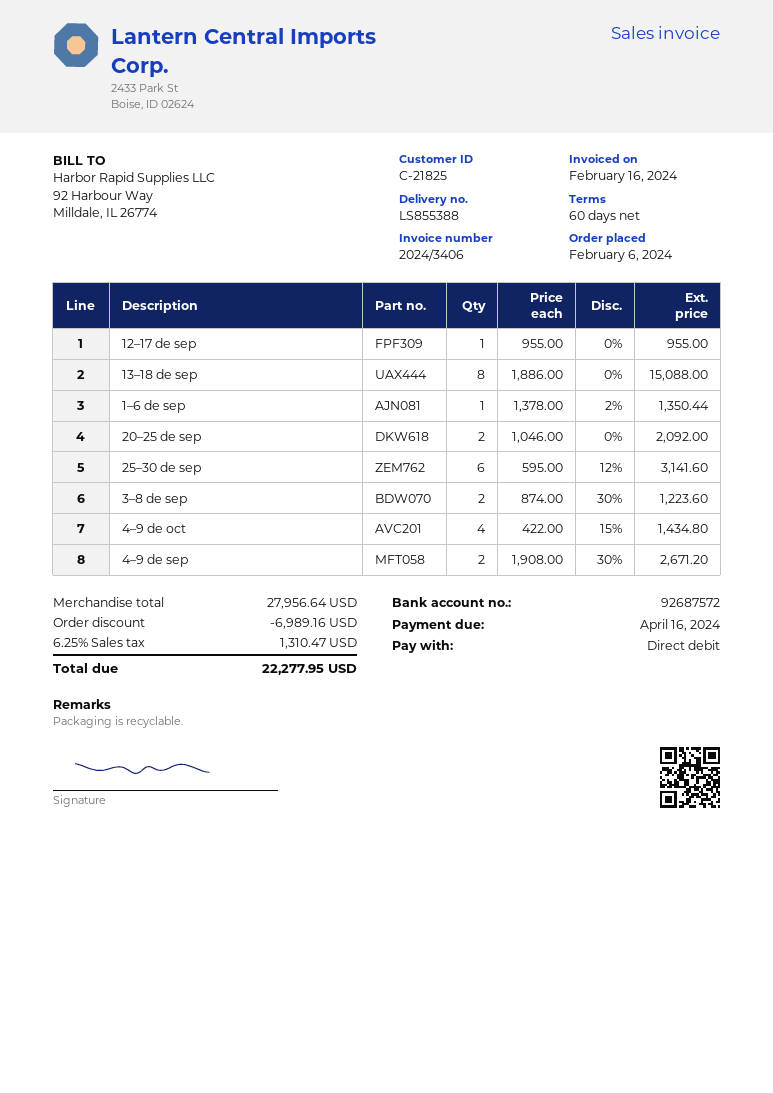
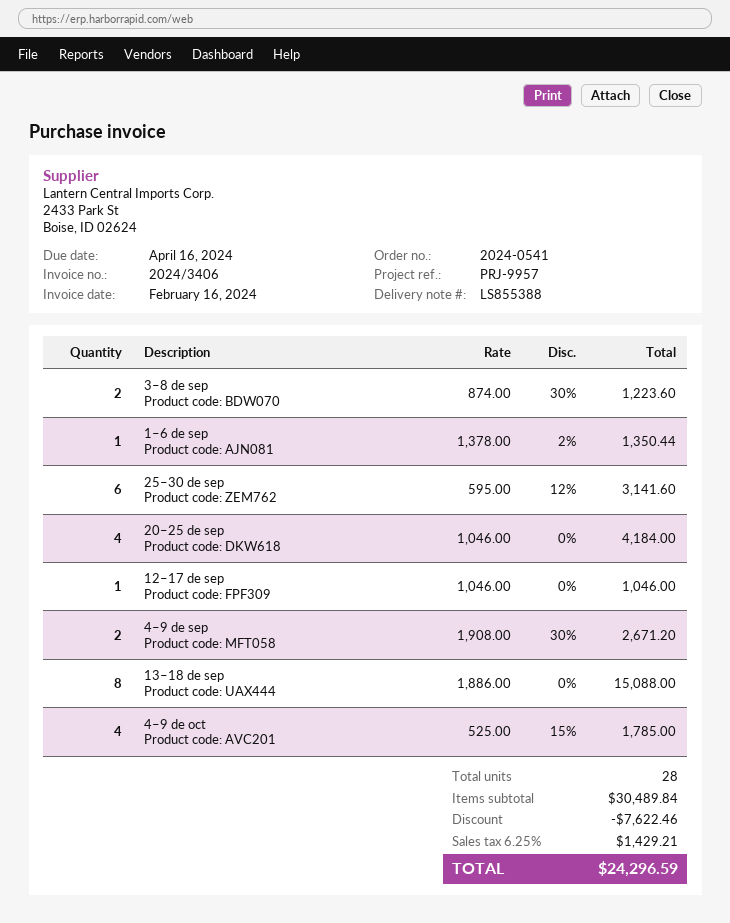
12–17 de sep: 1 x 955.00 = 955.00 -> 1 x 1046.00 = 1046.00
20–25 de sep: 2 x 1046.00 = 2092.00 -> 4 x 1046.00 = 4184.00
4–9 de oct: 4 x 422.00 - 15% = 1434.80 -> 4 x 525.00 - 15% = 1785.00
subtotal: 27956.64 -> 30489.84
discount: 6989.16 -> 7622.46
tax: 6.25% = 1310.47 -> 6.25% = 1429.21
total: 22277.95 -> 24296.59

